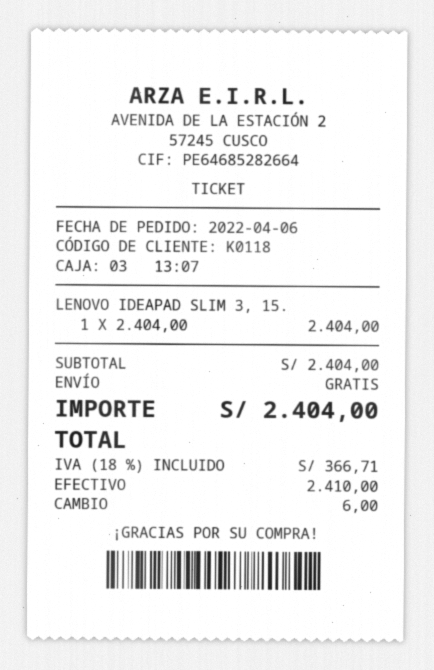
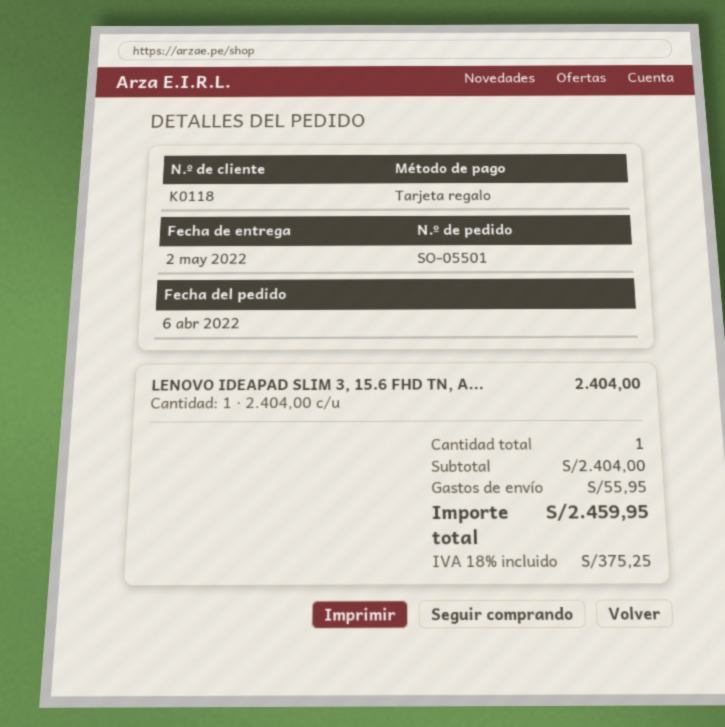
payment method: cash -> gift card
shipping: 0.00 -> 55.95
tax: 18% = 366.71 -> 18% = 375.25
total: 2404.00 -> 2459.95

